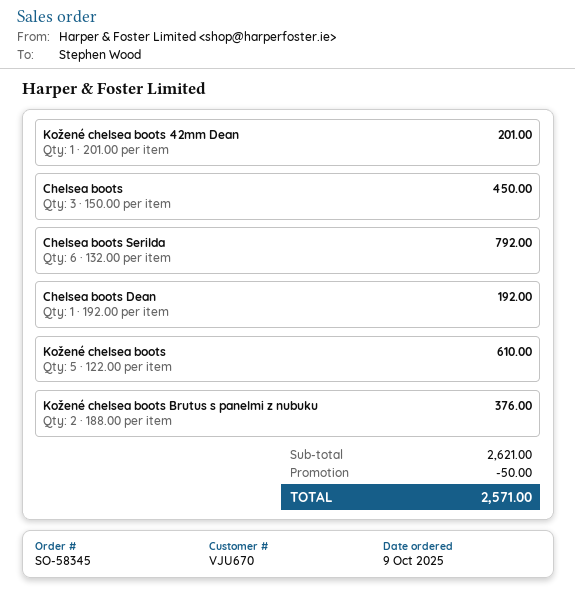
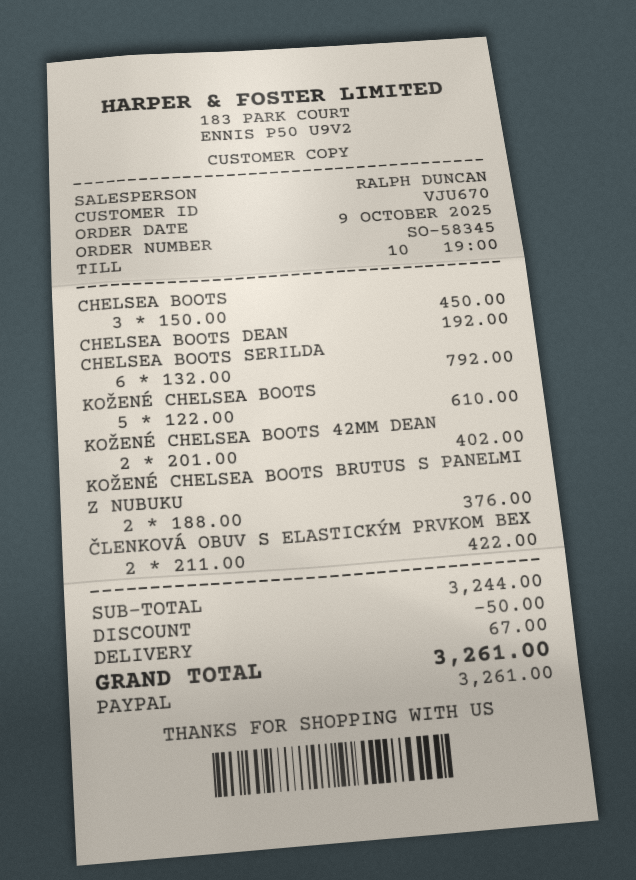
Kožené chelsea boots 42mm Dean: 1 x 201.00 = 201.00 -> 2 x 201.00 = 402.00
ČLENKOVÁ OBUV S ELASTICKÝM PRVKOM BEX: none -> 2 x 211.00 = 422.00
subtotal: 2621.00 -> 3244.00
shipping: none -> 67.00
total: 2571.00 -> 3261.00

